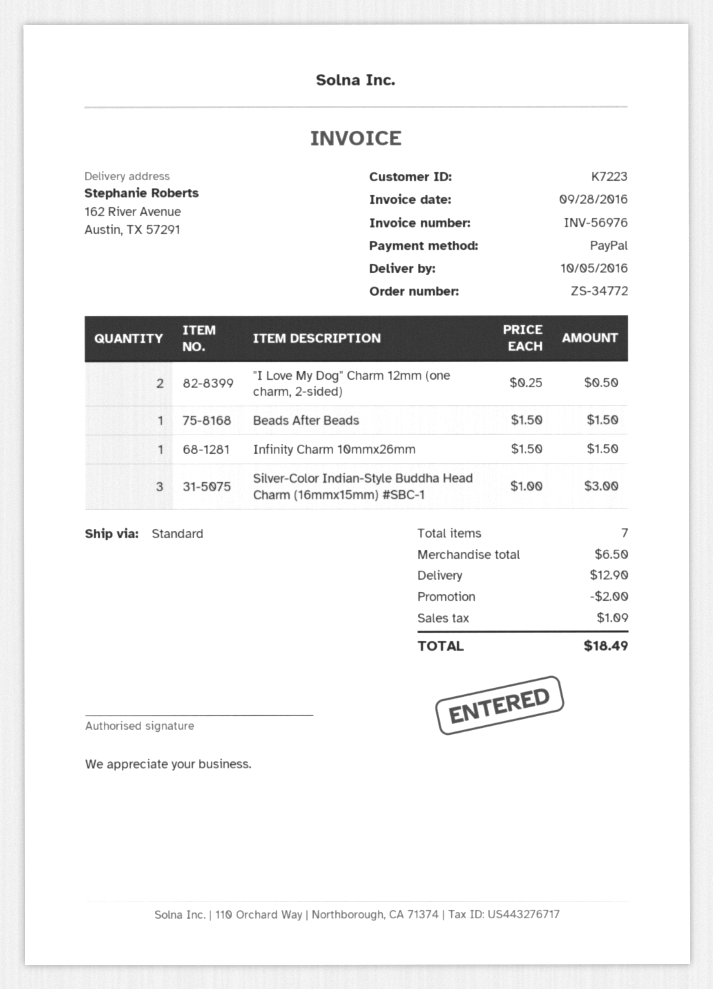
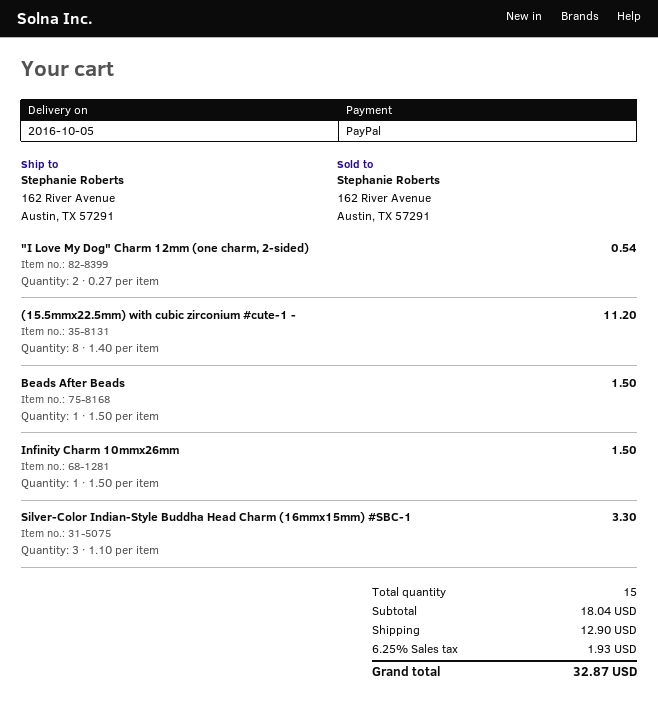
"I Love My Dog" Charm 12mm (one charm, 2-sided): 2 x 0.25 = 0.50 -> 2 x 0.27 = 0.54
Silver-Color Indian-Style Buddha Head Charm (16mmx15mm) #SBC-1: 3 x 1.00 = 3.00 -> 3 x 1.10 = 3.30
(15.5mmx22.5mm) with cubic zirconium #cute-1 -: none -> 8 x 1.40 = 11.20
total quantity: 7 -> 15
subtotal: 6.50 -> 18.04
discount: 2.00 -> none
tax: 1.09 -> 1.93
total: 18.49 -> 32.87

